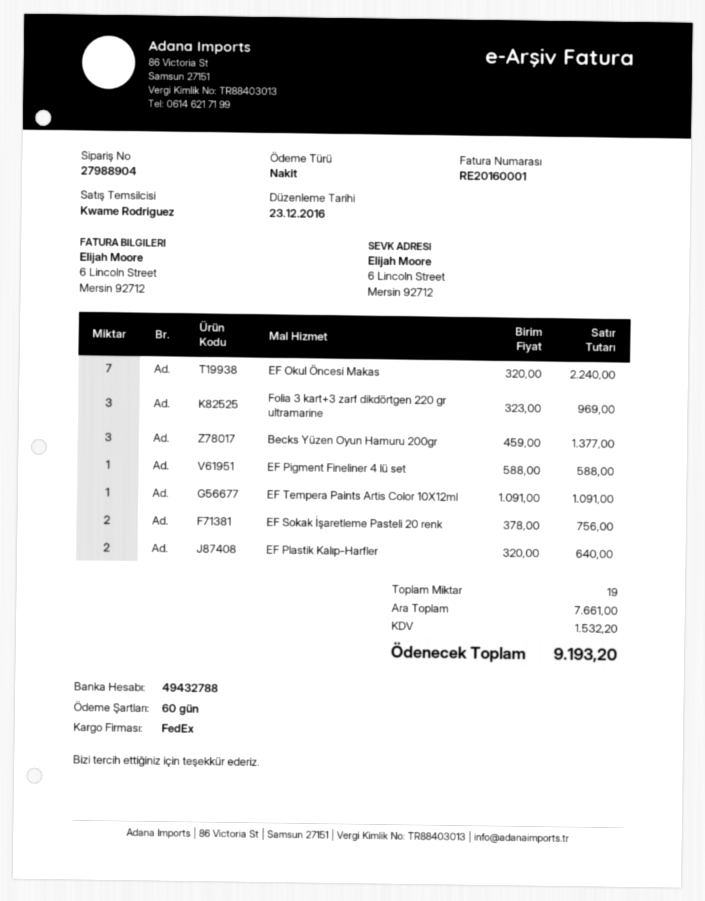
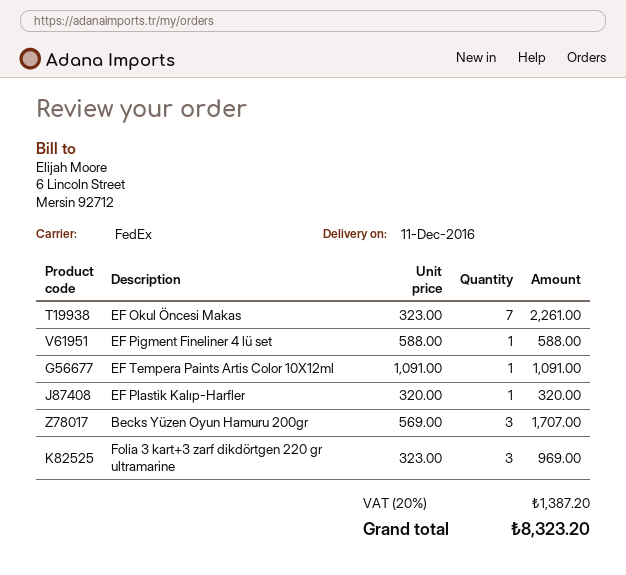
EF Okul Öncesi Makas: 7 x 320.00 = 2240.00 -> 7 x 323.00 = 2261.00
Becks Yüzen Oyun Hamuru 200gr: 3 x 459.00 = 1377.00 -> 3 x 569.00 = 1707.00
EF Sokak İşaretleme Pasteli 20 renk: 2 x 378.00 = 756.00 -> none
EF Plastik Kalıp-Harfler: 2 x 320.00 = 640.00 -> 1 x 320.00 = 320.00
tax: 1532.20 -> 1387.20
total: 9193.20 -> 8323.20

